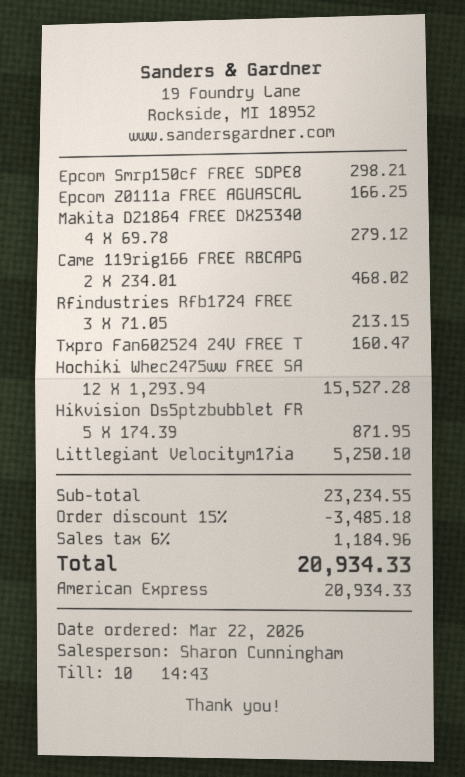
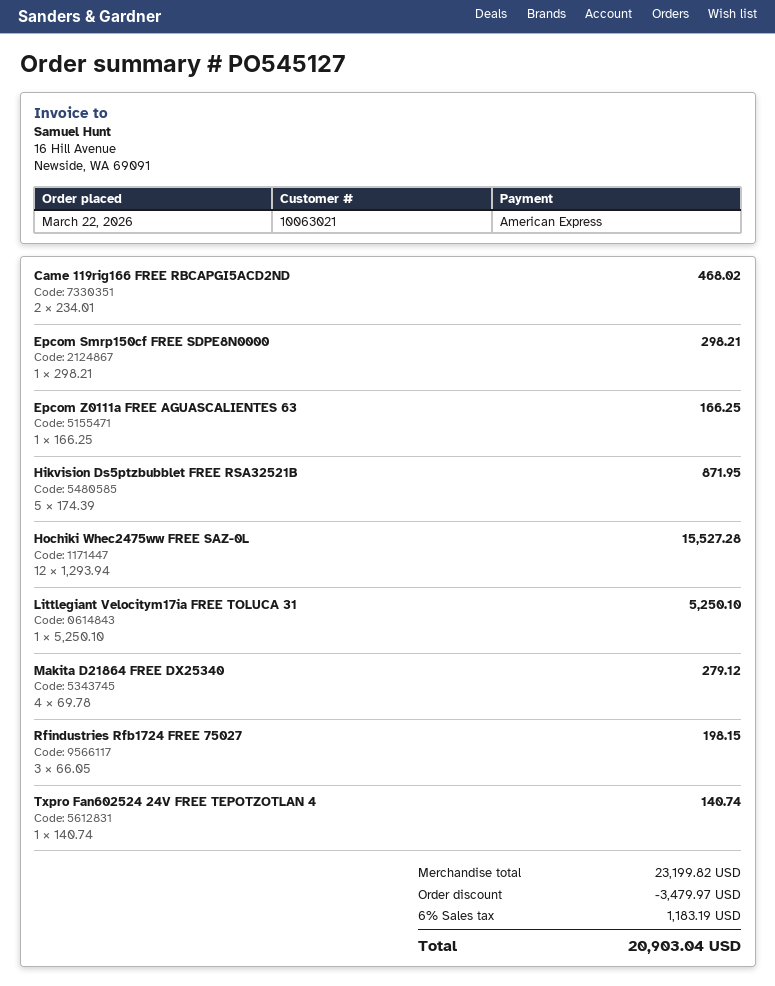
Rfindustries Rfb1724 FREE: 3 x 71.05 = 213.15 -> 3 x 66.05 = 198.15
Txpro Fan602524 24V FREE T: 1 x 160.47 = 160.47 -> 1 x 140.74 = 140.74
subtotal: 23234.55 -> 23199.82
discount: 3485.18 -> 3479.97
tax: 6% = 1184.96 -> 6% = 1183.19
total: 20934.33 -> 20903.04

